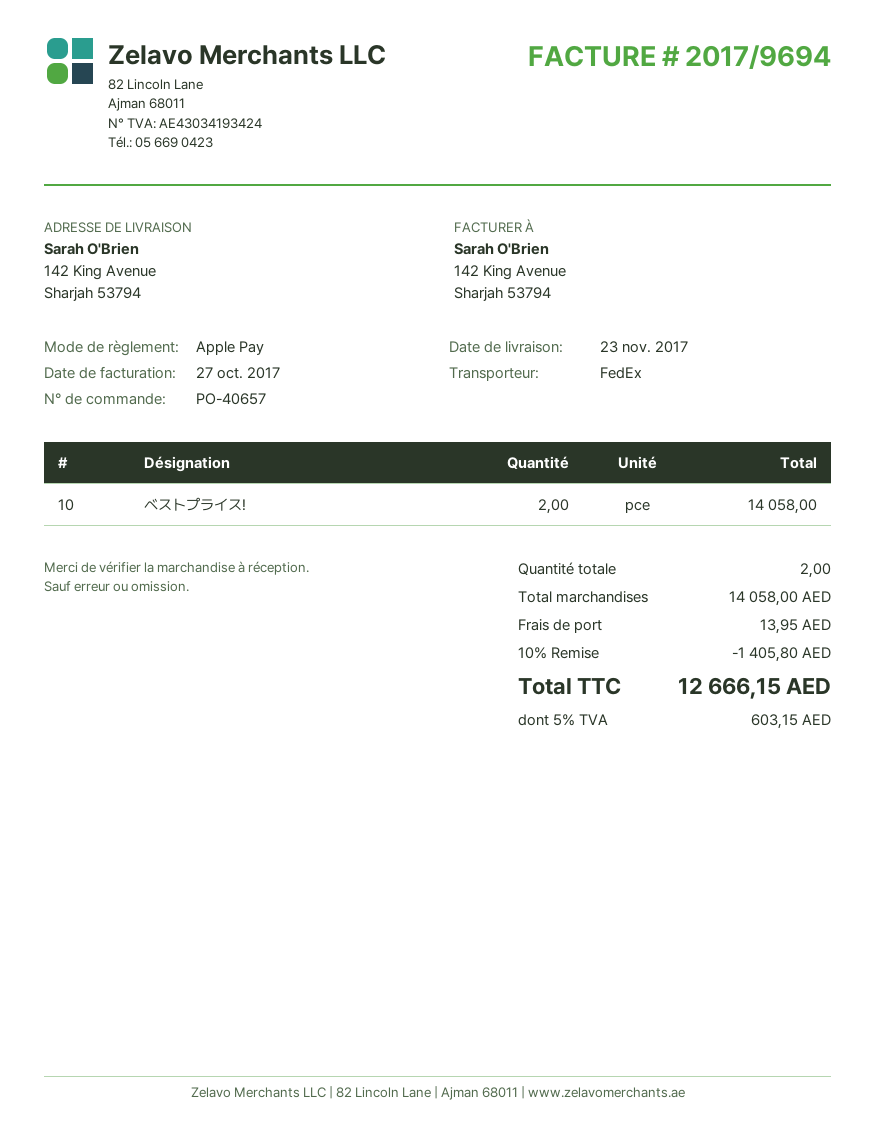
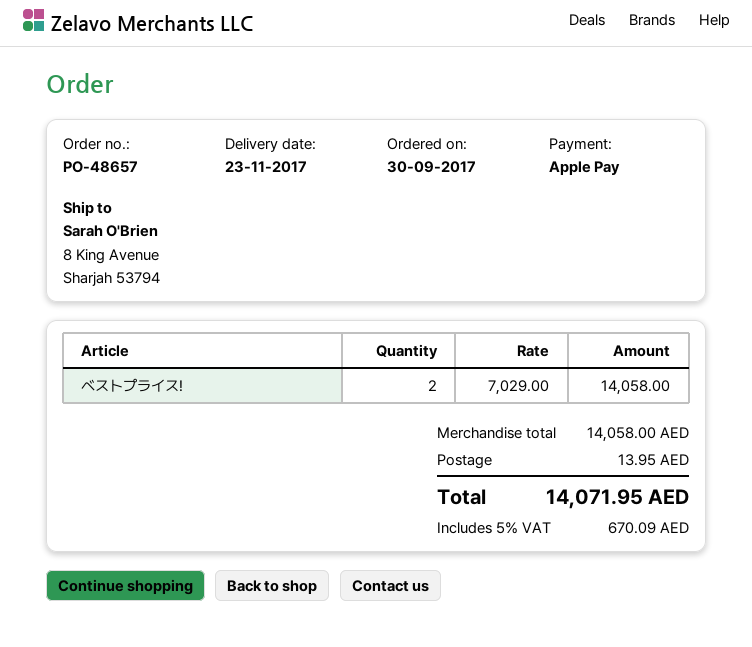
order number: PO-40657 -> PO-48657
ship to: 142 King Avenue, Sharjah 53794 -> 8 King Avenue, Sharjah 53794
discount: 10% = 1405.80 -> none
tax: 5% = 603.15 -> 5% = 670.09
total: 12666.15 -> 14071.95

